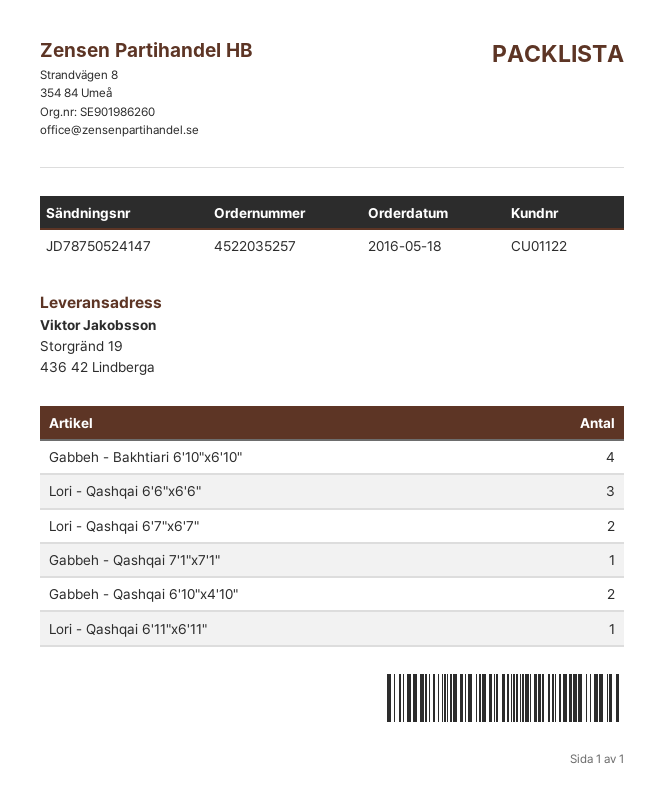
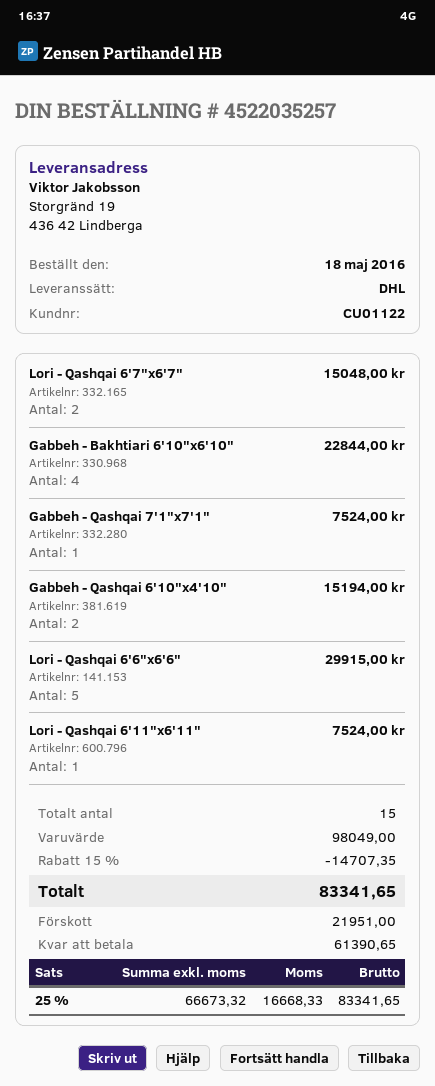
Lori - Qashqai 6'6"x6'6": 3 -> 5

